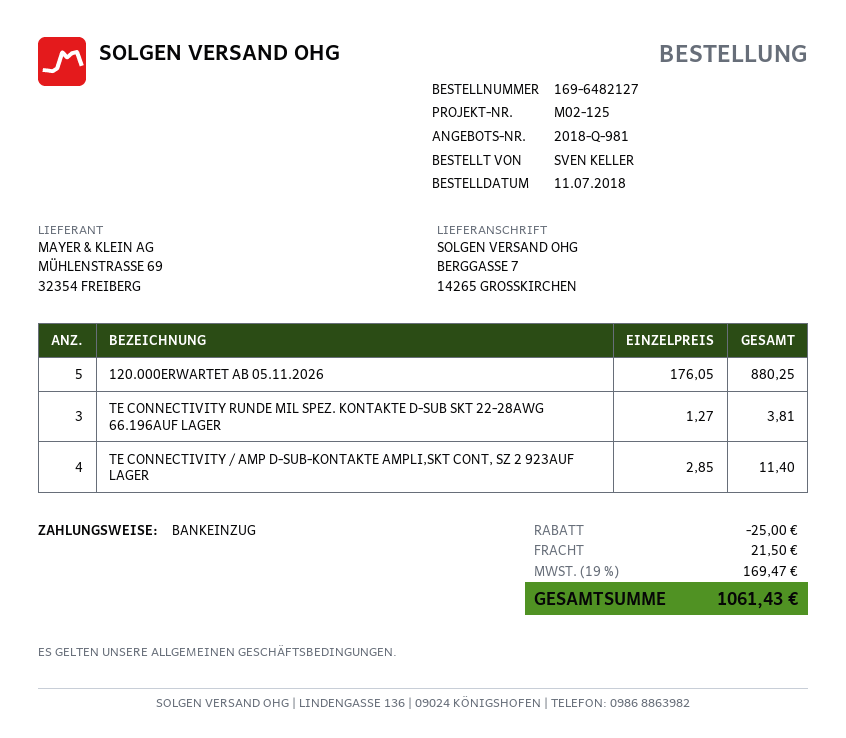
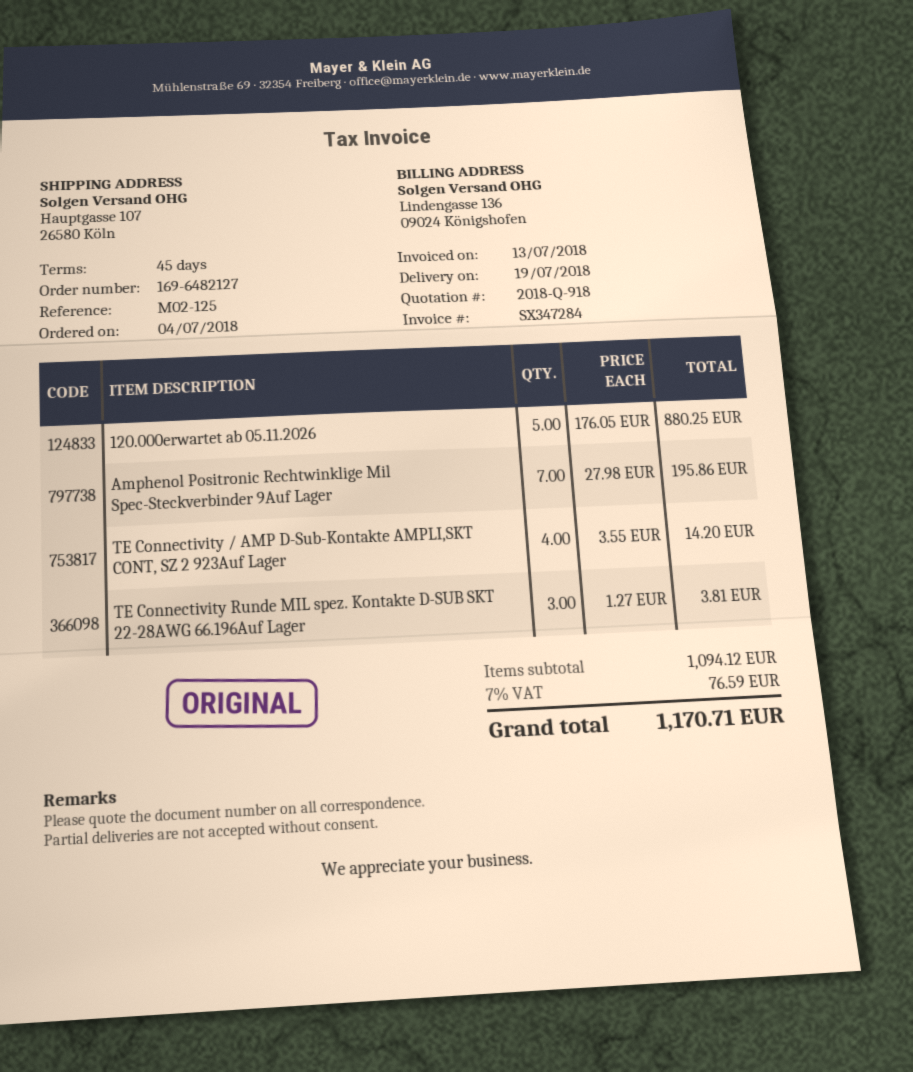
quote number: 2018-Q-981 -> 2018-Q-918
order date: 2018-07-11 -> 2018-07-04
ship to: BERGGASSE 7, 14265 GROSSKIRCHEN -> Hauptgasse 107, 26580 Köln
TE CONNECTIVITY / AMP D-SUB-KONTAKTE AMPLI,SKT CONT, SZ 2 923AUF LAGER: 4 x 2.85 = 11.40 -> 4 x 3.55 = 14.20
Amphenol Positronic Rechtwinklige Mil Spec-Steckverbinder 9Auf Lager: none -> 7 x 27.98 = 195.86
discount: 25.00 -> none
shipping: 21.50 -> none
tax: 19% = 169.47 -> 7% = 76.59
total: 1061.43 -> 1170.71

